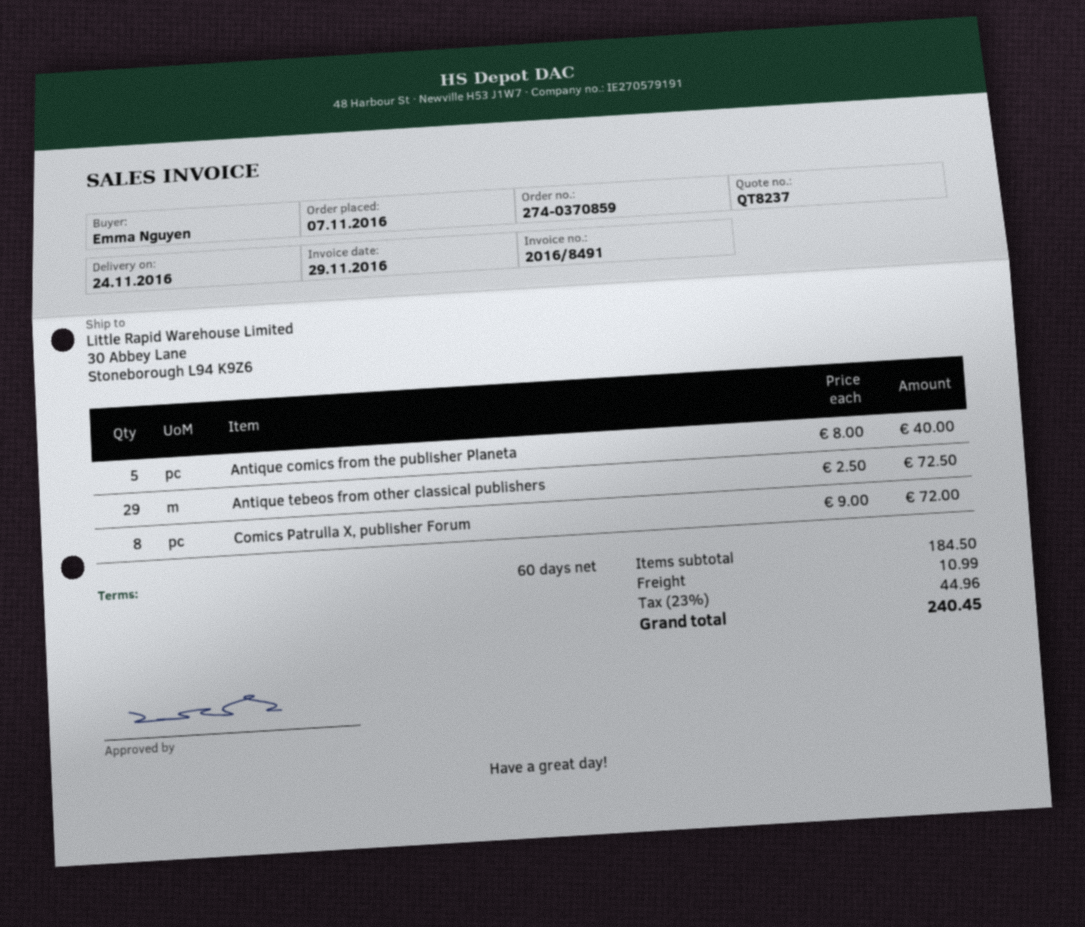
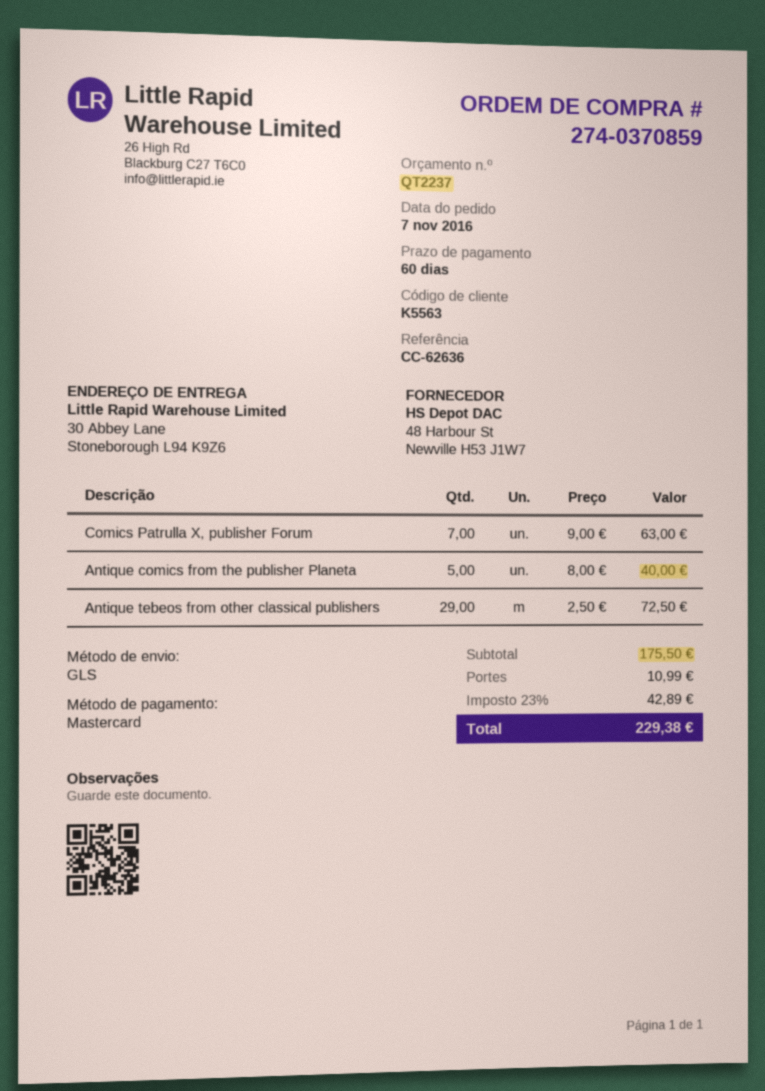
quote number: QT8237 -> QT2237
Comics Patrulla X, publisher Forum: 8 x 9.00 = 72.00 -> 7 x 9.00 = 63.00
subtotal: 184.50 -> 175.50
tax: 23% = 44.96 -> 23% = 42.89
total: 240.45 -> 229.38

